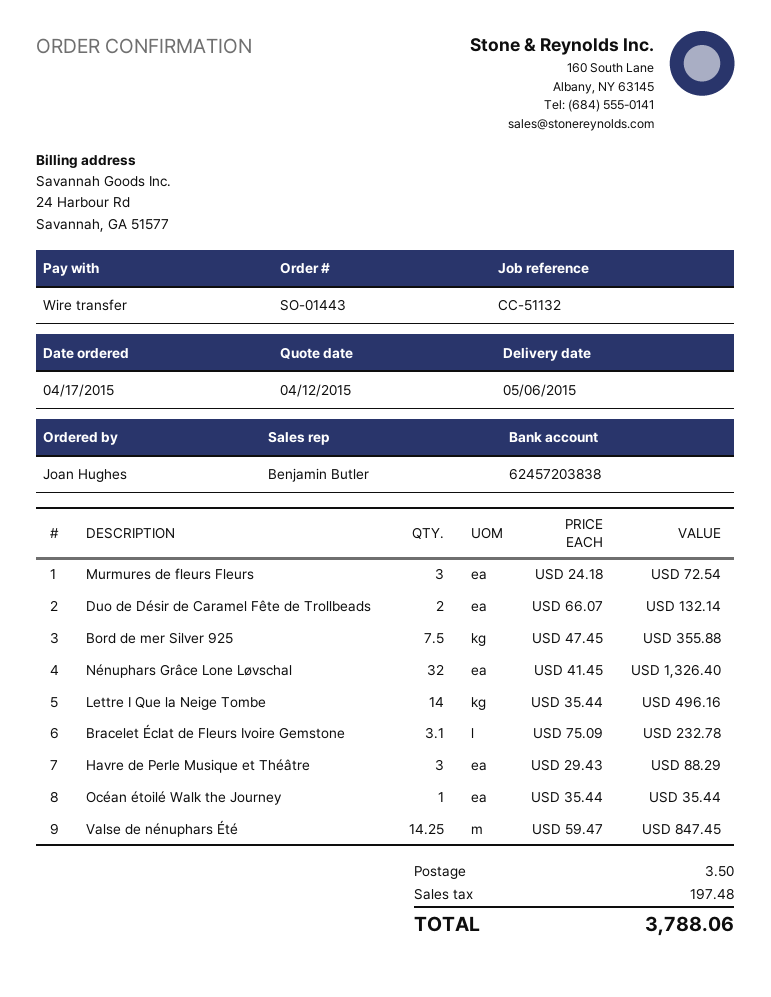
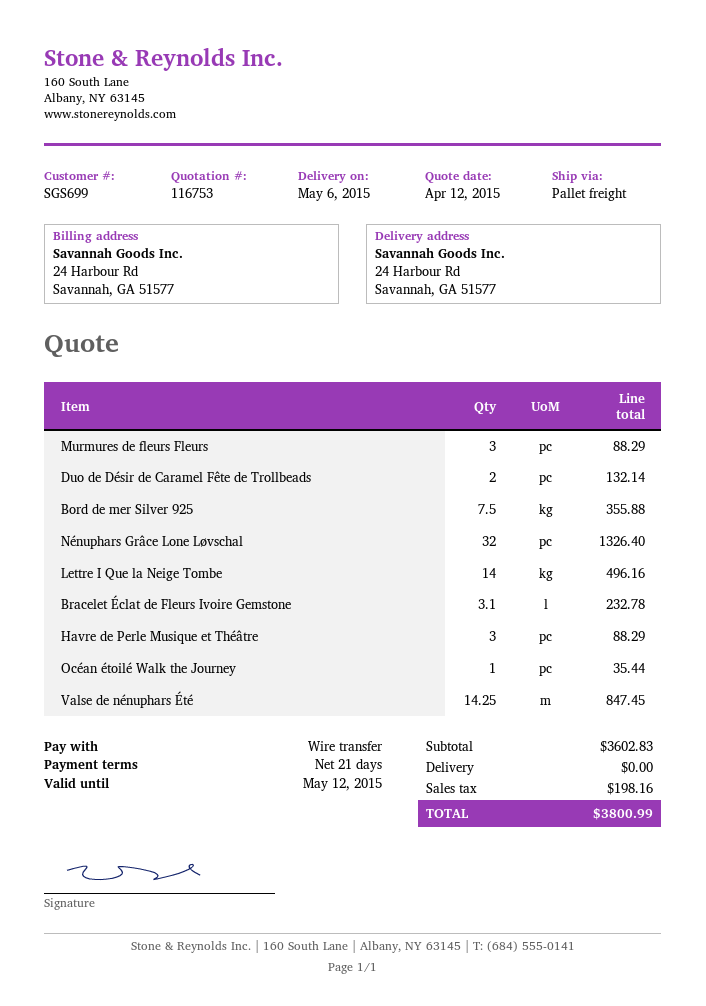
Murmures de fleurs Fleurs: 3 for 72.54 -> 3 for 88.29
shipping: 3.50 -> 0.00
tax: 197.48 -> 198.16
total: 3788.06 -> 3800.99

